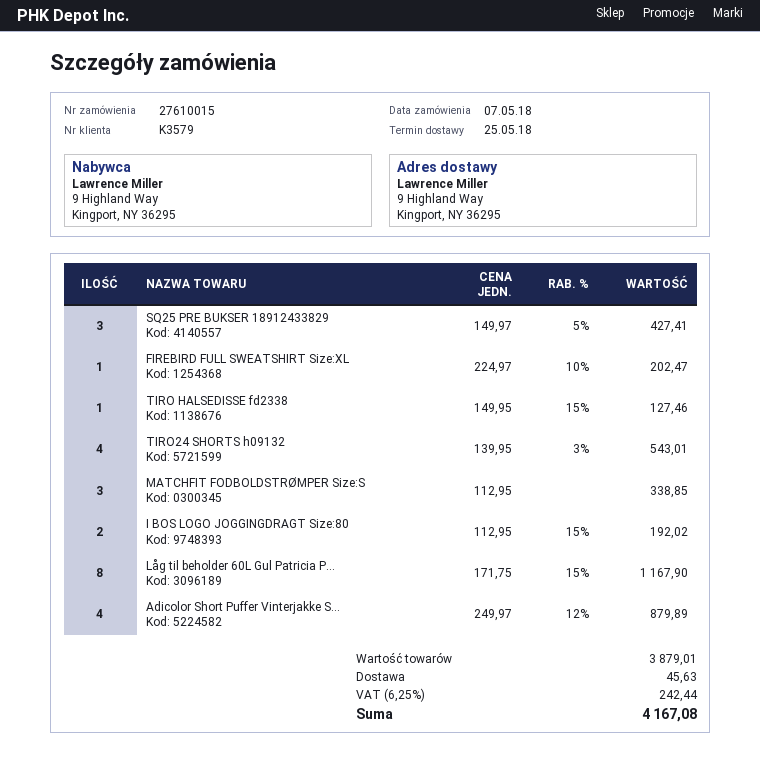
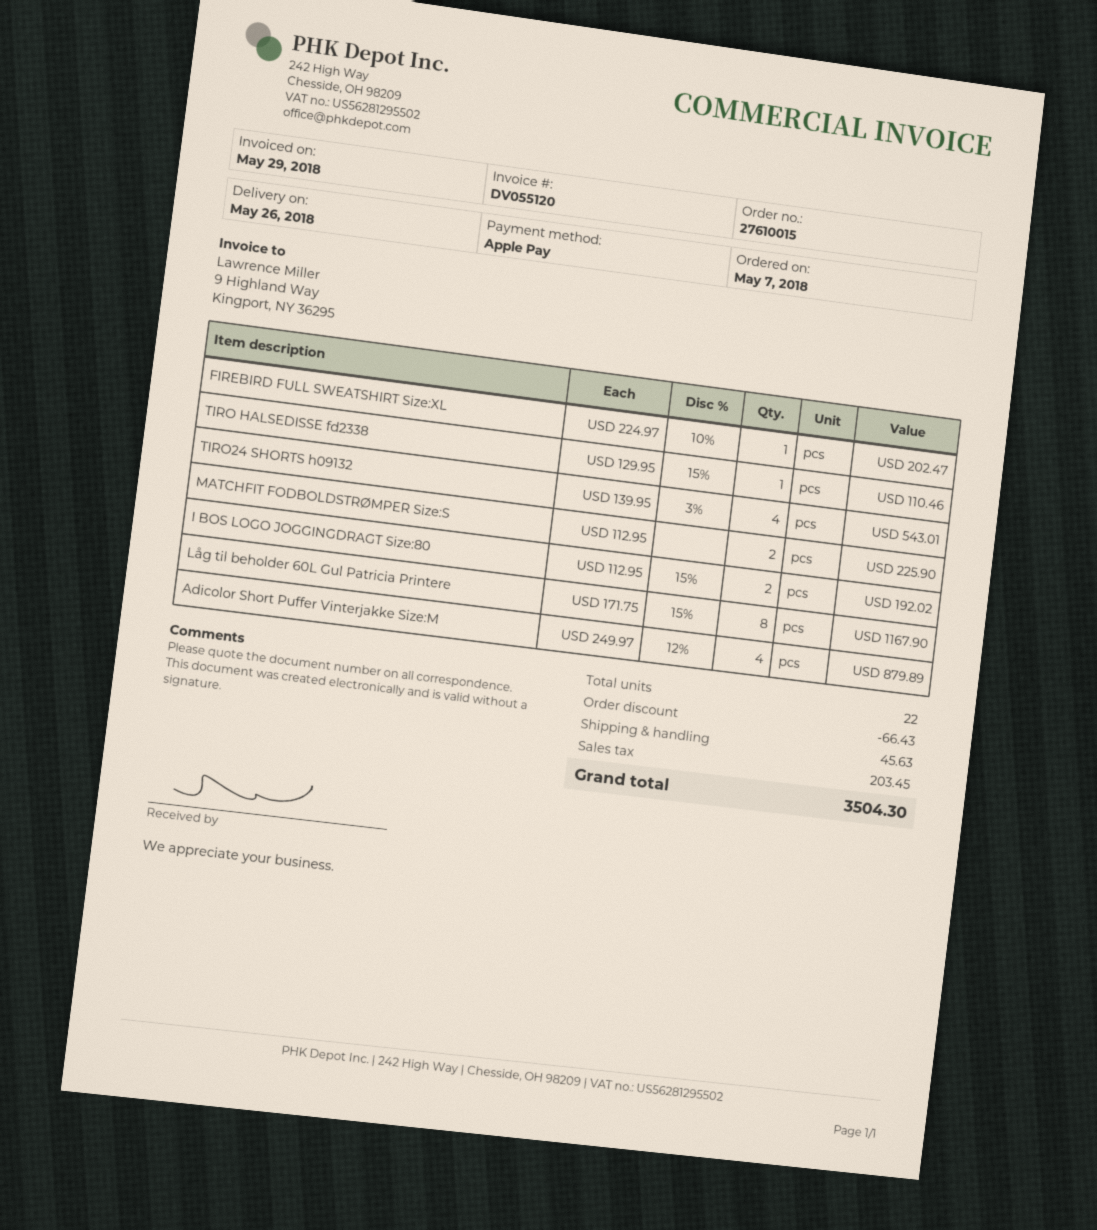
delivery date: 2018-05-25 -> 2018-05-26
SQ25 PRE BUKSER 18912433829: 3 x 149.97 - 5% = 427.41 -> none
TIRO HALSEDISSE fd2338: 1 x 149.95 - 15% = 127.46 -> 1 x 129.95 - 15% = 110.46
MATCHFIT FODBOLDSTRØMPER Size:S: 3 x 112.95 = 338.85 -> 2 x 112.95 = 225.90
discount: none -> 66.43
tax: 242.44 -> 203.45
total: 4167.08 -> 3504.30

